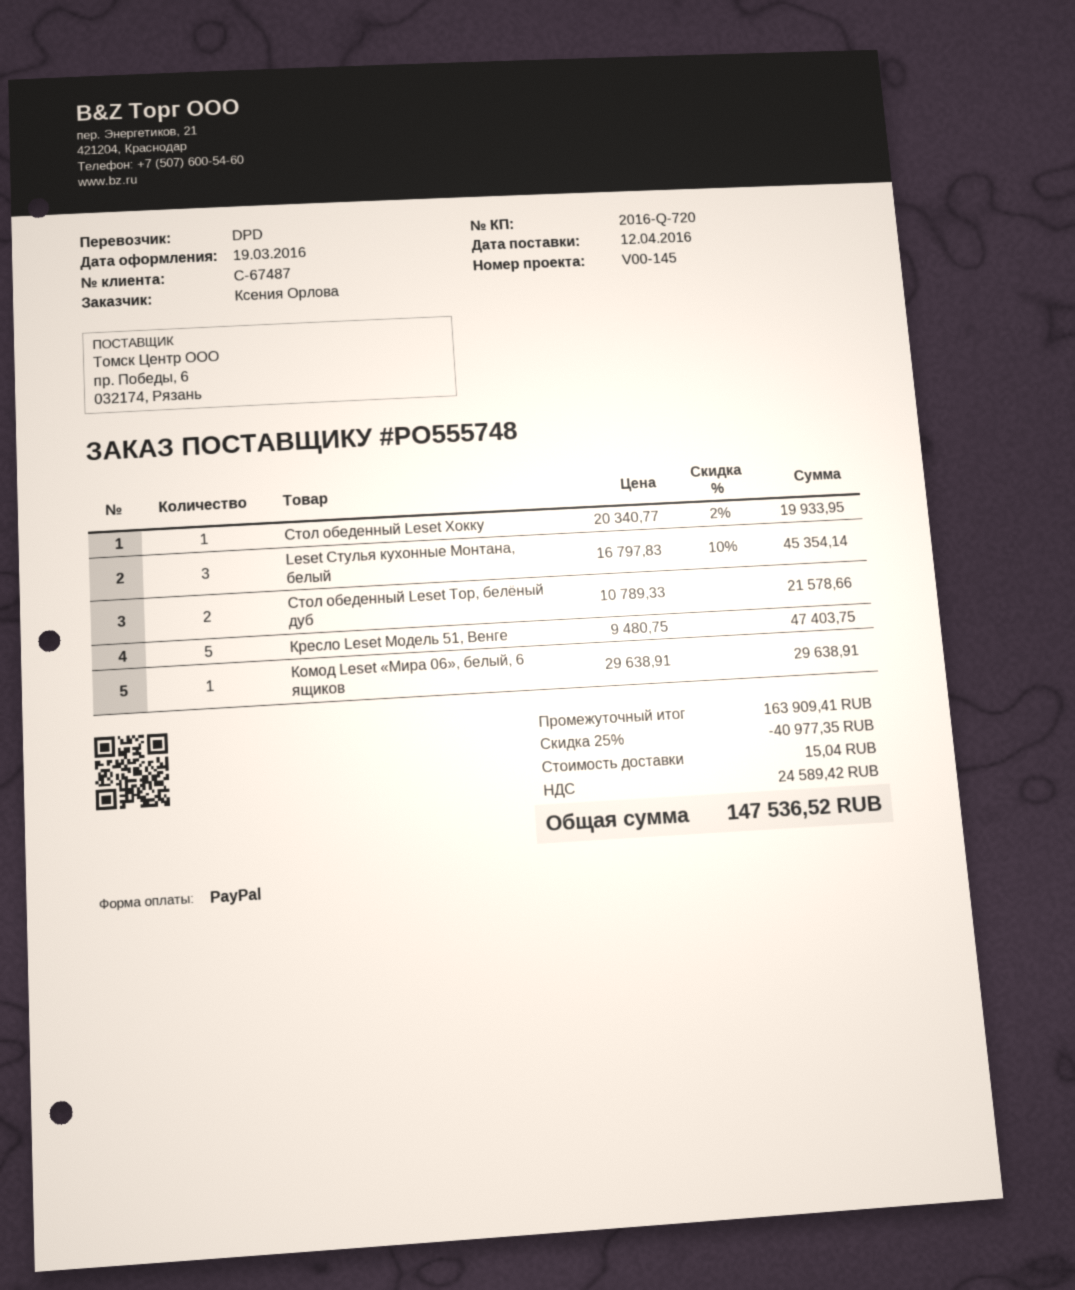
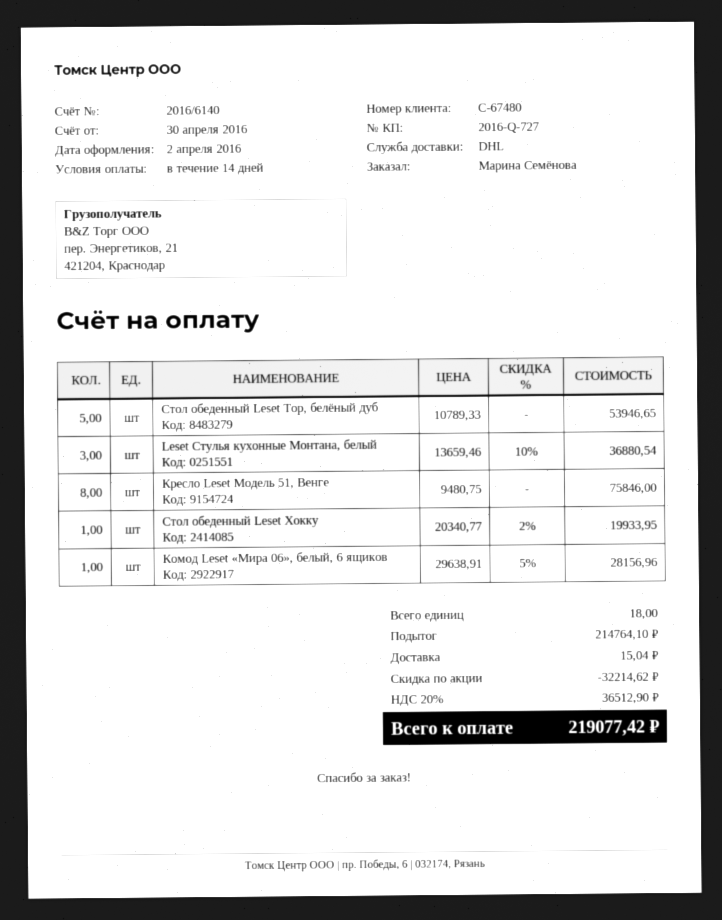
quote number: 2016-Q-720 -> 2016-Q-727
order date: 2016-03-19 -> 2016-04-02
customer number: C-67487 -> C-67480
ordered by: Ксения Орлова -> Марина Семёнова
shipping method: DPD -> DHL
Leset Стулья кухонные Монтана, белый: 3 x 16797.83 - 10% = 45354.14 -> 3 x 13659.46 - 10% = 36880.54
Стол обеденный Leset Тор, белёный дуб: 2 x 10789.33 = 21578.66 -> 5 x 10789.33 = 53946.65
Кресло Leset Модель 51, Венге: 5 x 9480.75 = 47403.75 -> 8 x 9480.75 = 75846.00
Комод Leset «Мира 06», белый, 6 ящиков: 1 x 29638.91 = 29638.91 -> 1 x 29638.91 - 5% = 28156.96
subtotal: 163909.41 -> 214764.10
discount: 40977.35 -> 32214.62
tax: 24589.42 -> 36512.90
total: 147536.52 -> 219077.42

